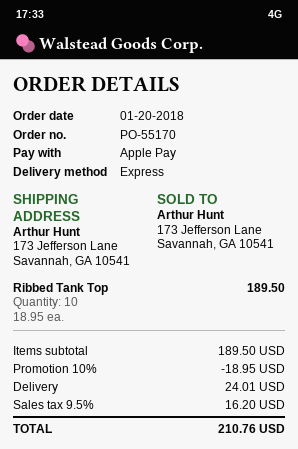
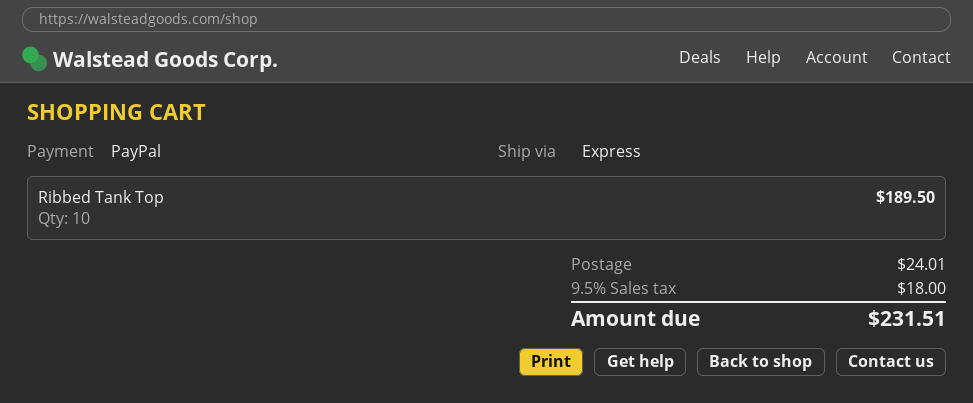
payment method: Apple Pay -> PayPal
discount: 10% = 18.95 -> none
tax: 9.5% = 16.20 -> 9.5% = 18.00
total: 210.76 -> 231.51

